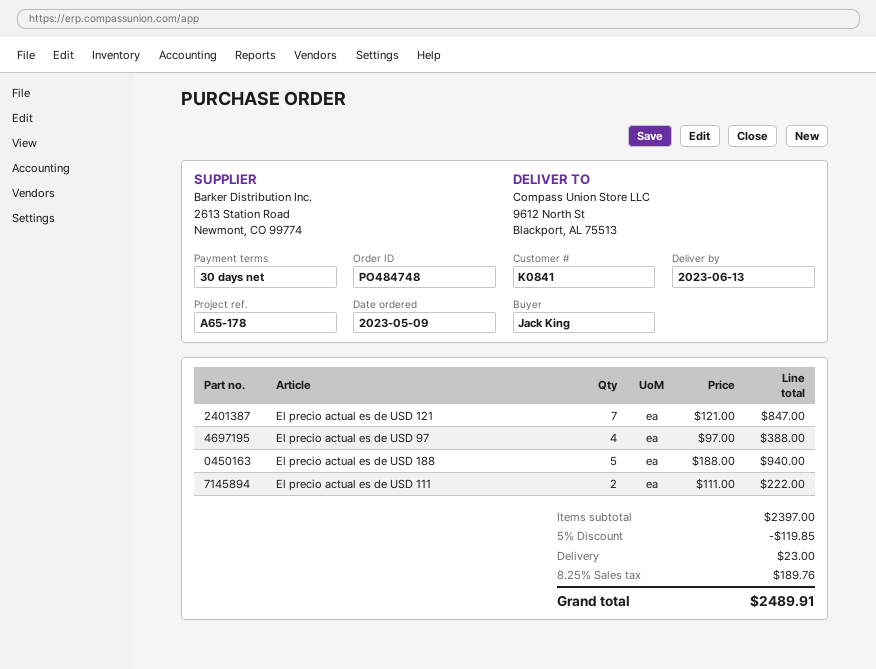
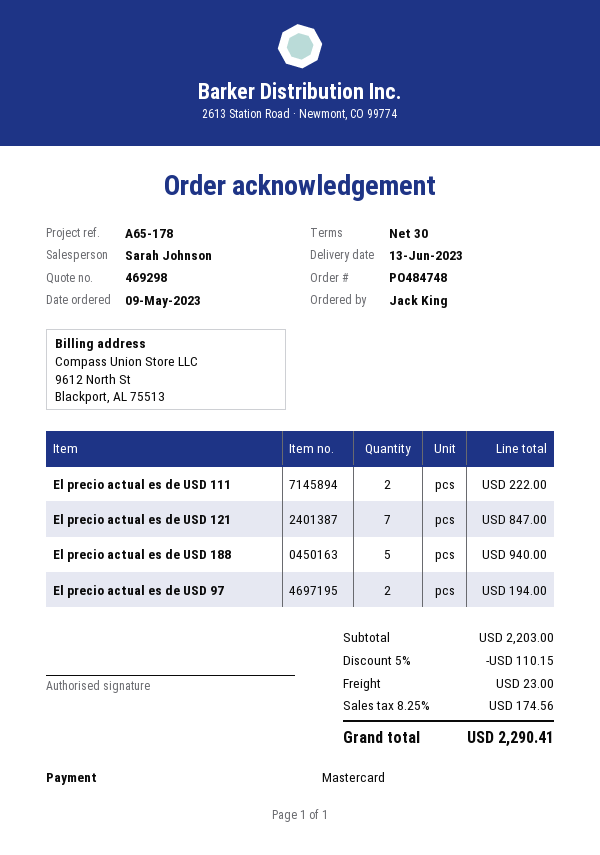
El precio actual es de USD 97: 4 for 388.00 -> 2 for 194.00
subtotal: 2397.00 -> 2203.00
discount: 5% = 119.85 -> 5% = 110.15
tax: 8.25% = 189.76 -> 8.25% = 174.56
total: 2489.91 -> 2290.41

